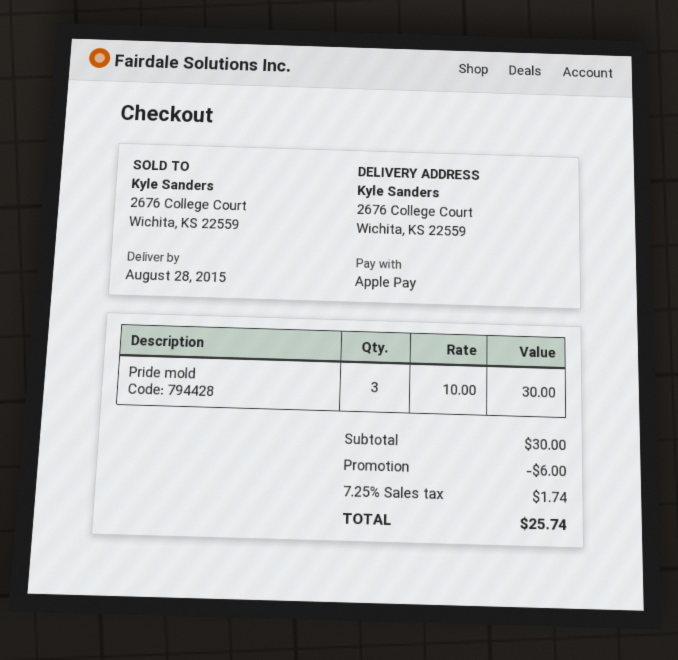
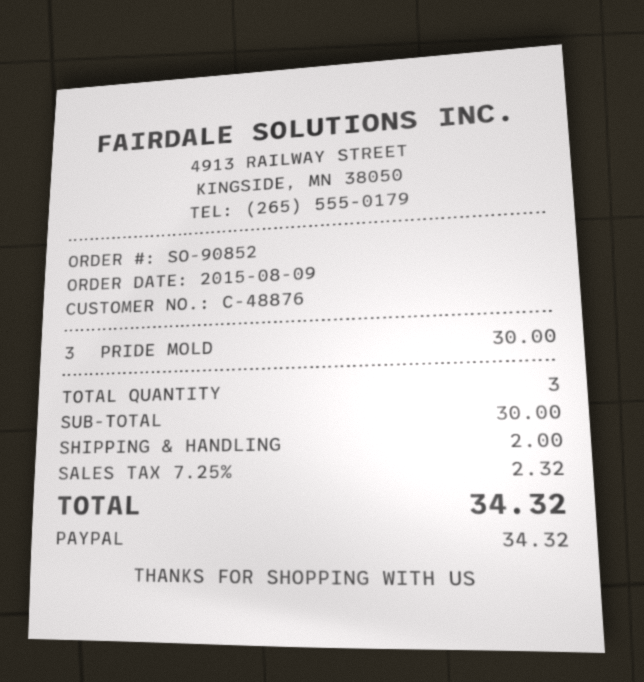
payment method: Apple Pay -> PayPal
discount: 6.00 -> none
shipping: none -> 2.00
tax: 7.25% = 1.74 -> 7.25% = 2.32
total: 25.74 -> 34.32

